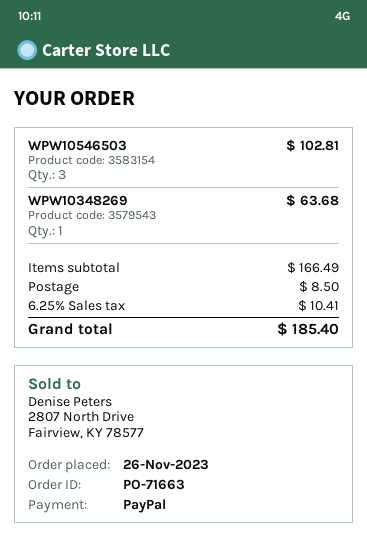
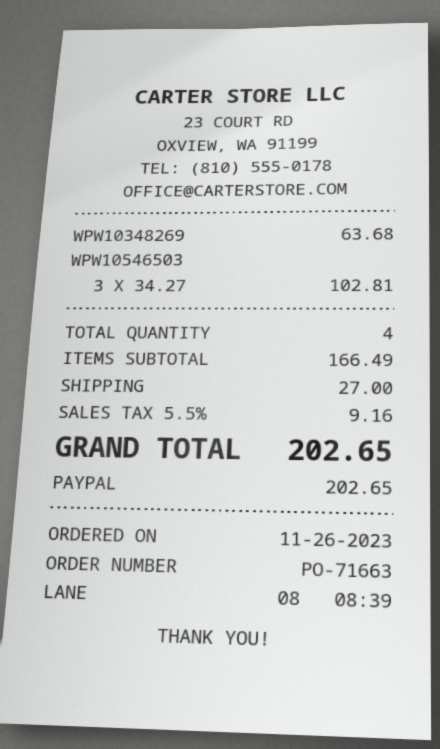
shipping: 8.50 -> 27.00
tax: 6.25% = 10.41 -> 5.5% = 9.16
total: 185.40 -> 202.65

